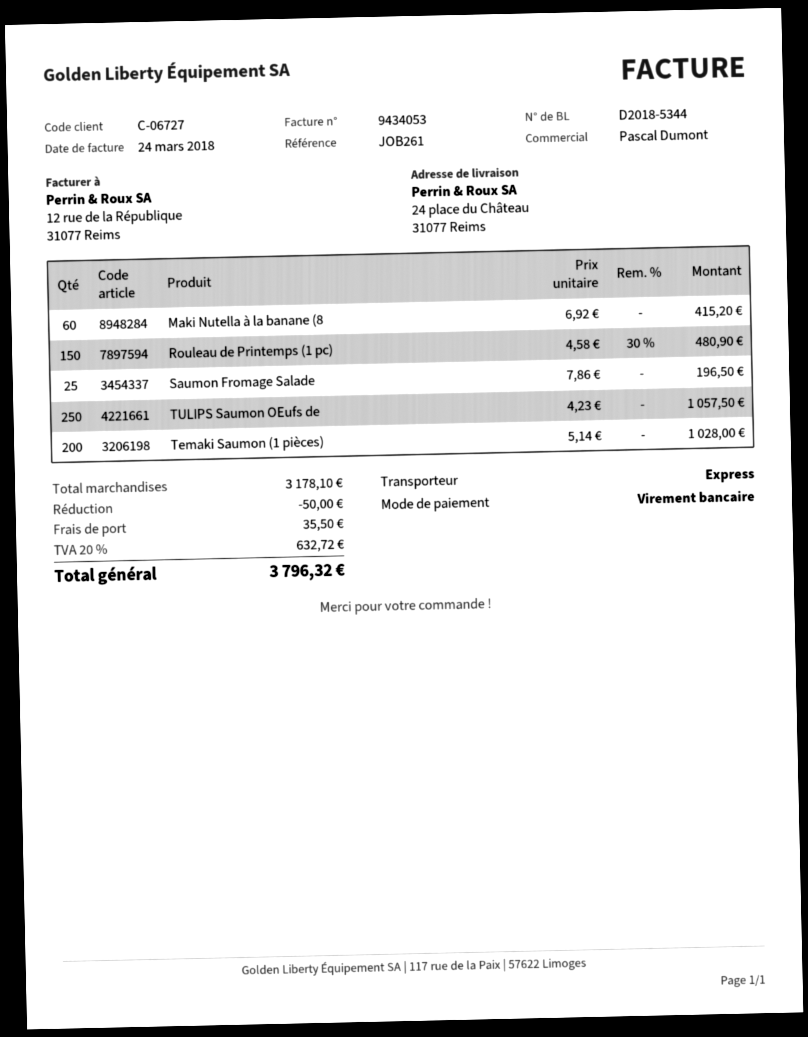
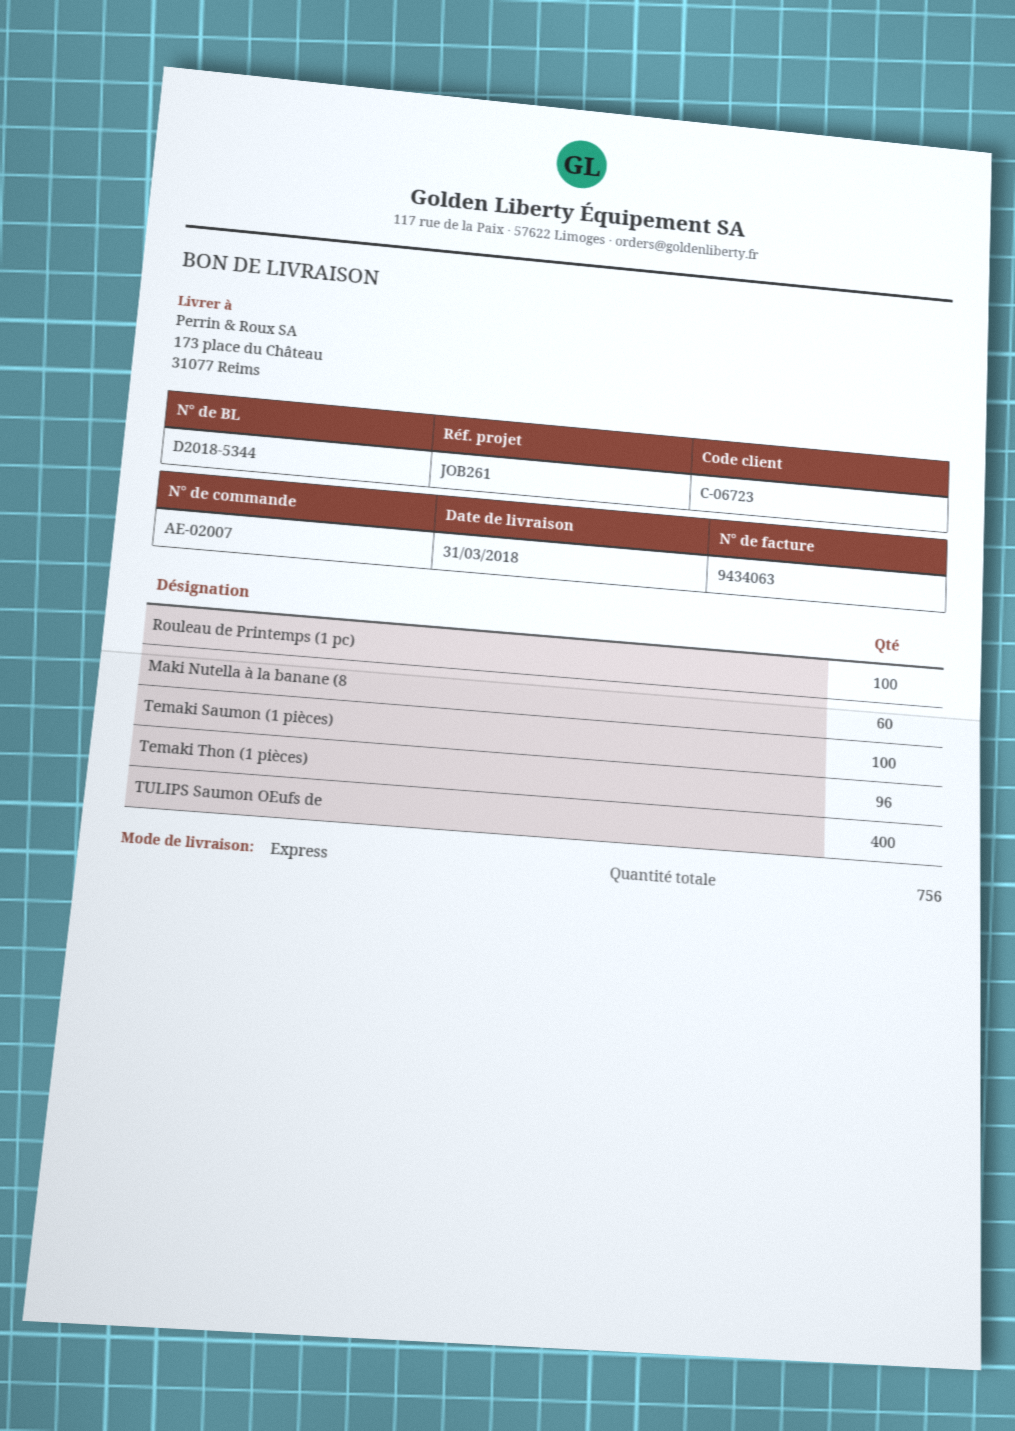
invoice number: 9434053 -> 9434063
customer number: C-06727 -> C-06723
ship to: 24 place du Château, 31077 Reims -> 173 place du Château, 31077 Reims
Rouleau de Printemps (1 pc): 150 -> 100
Saumon Fromage Salade: 25 -> none
TULIPS Saumon OEufs de: 250 -> 400
Temaki Saumon (1 pièces): 200 -> 100
Temaki Thon (1 pièces): none -> 96

